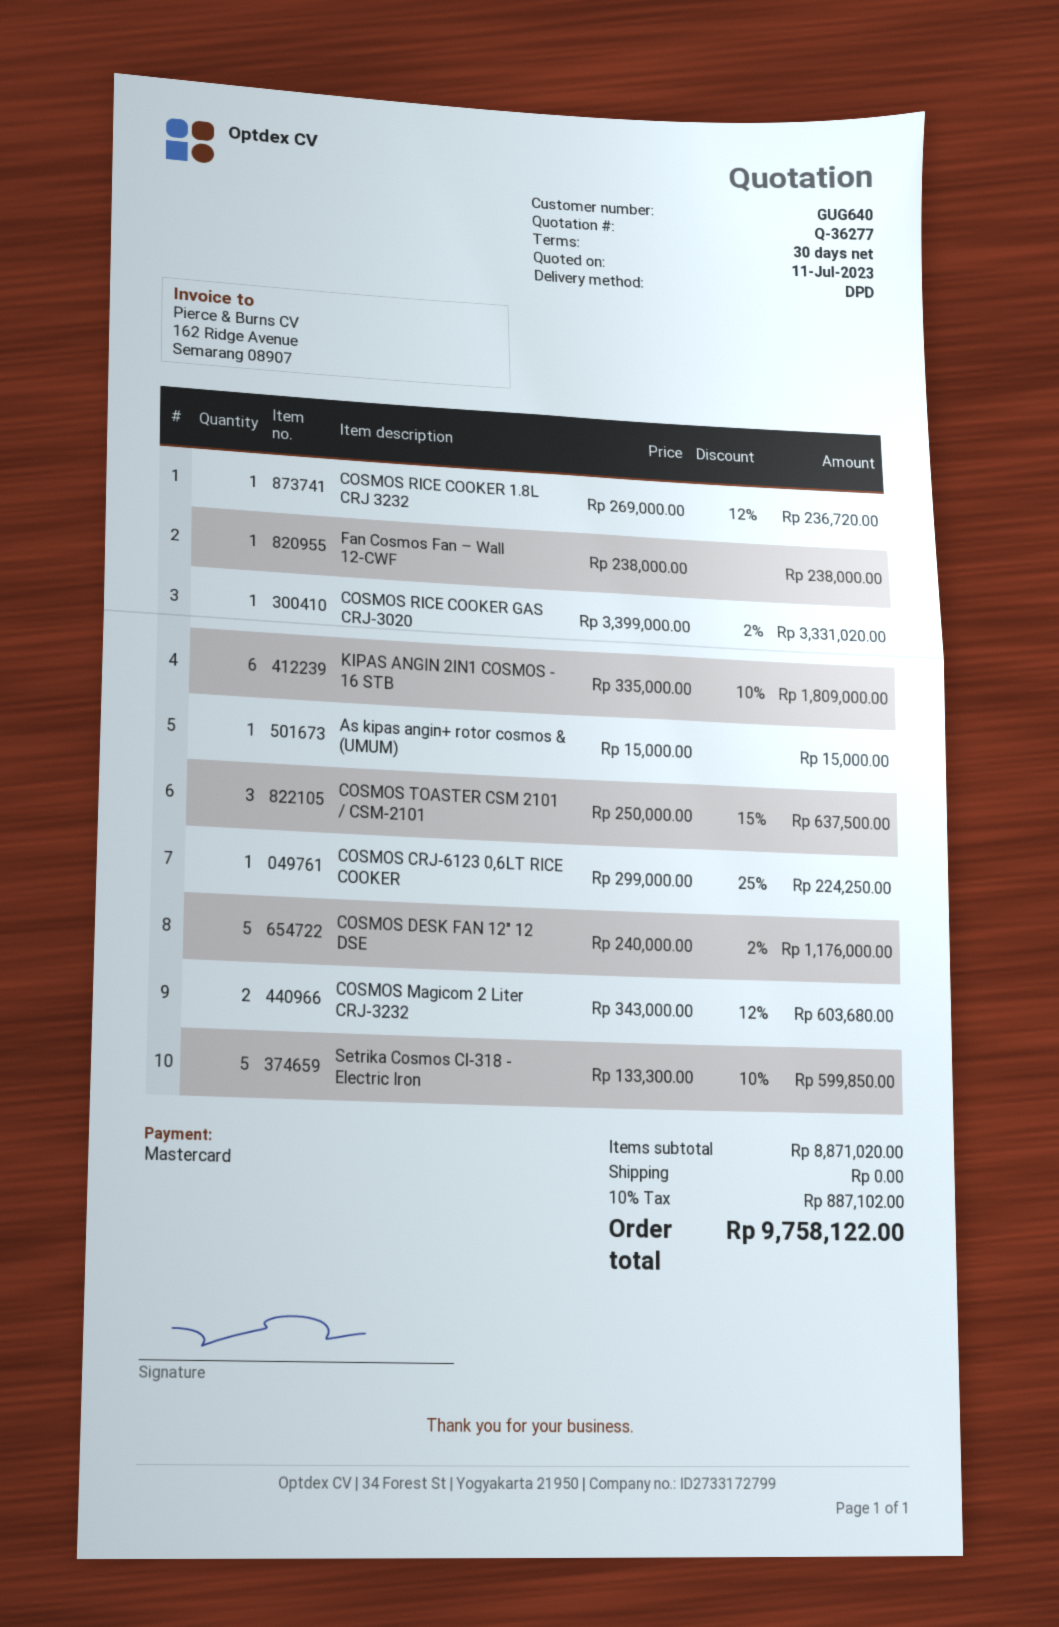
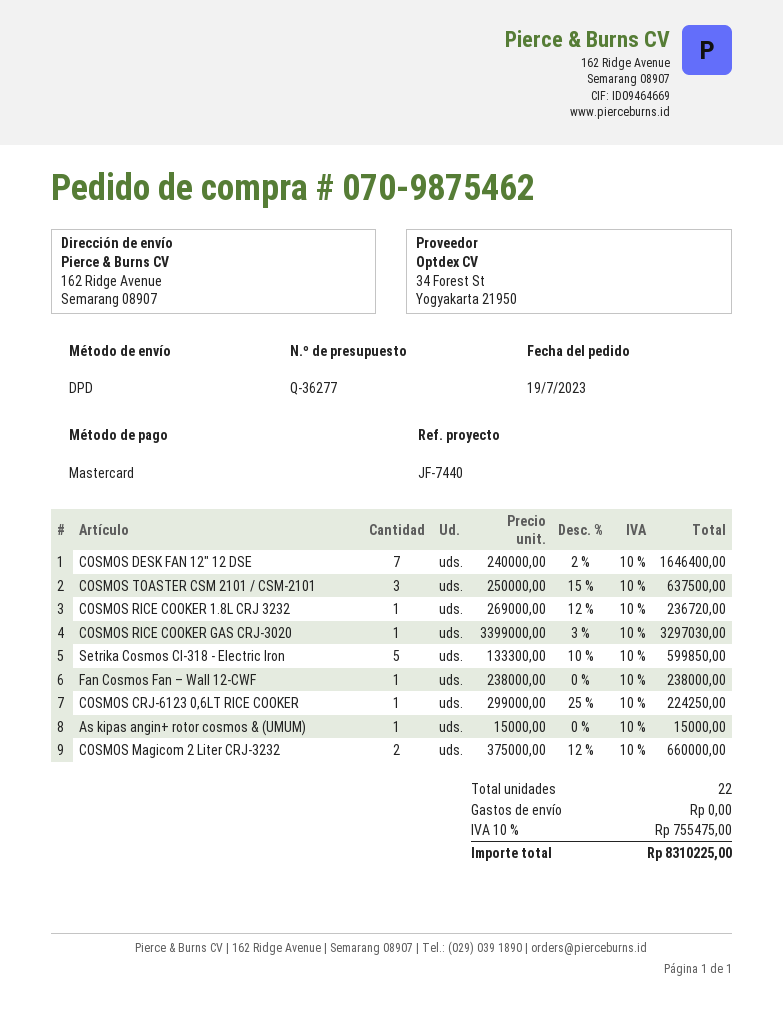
COSMOS RICE COOKER GAS CRJ-3020: 1 x 3399000.00 - 2% = 3331020.00 -> 1 x 3399000.00 - 3% = 3297030.00
KIPAS ANGIN 2IN1 COSMOS - 16 STB: 6 x 335000.00 - 10% = 1809000.00 -> none
COSMOS DESK FAN 12" 12 DSE: 5 x 240000.00 - 2% = 1176000.00 -> 7 x 240000.00 - 2% = 1646400.00
COSMOS Magicom 2 Liter CRJ-3232: 2 x 343000.00 - 12% = 603680.00 -> 2 x 375000.00 - 12% = 660000.00
tax: 10% = 887102.00 -> 10% = 755475.00
total: 9758122.00 -> 8310225.00

